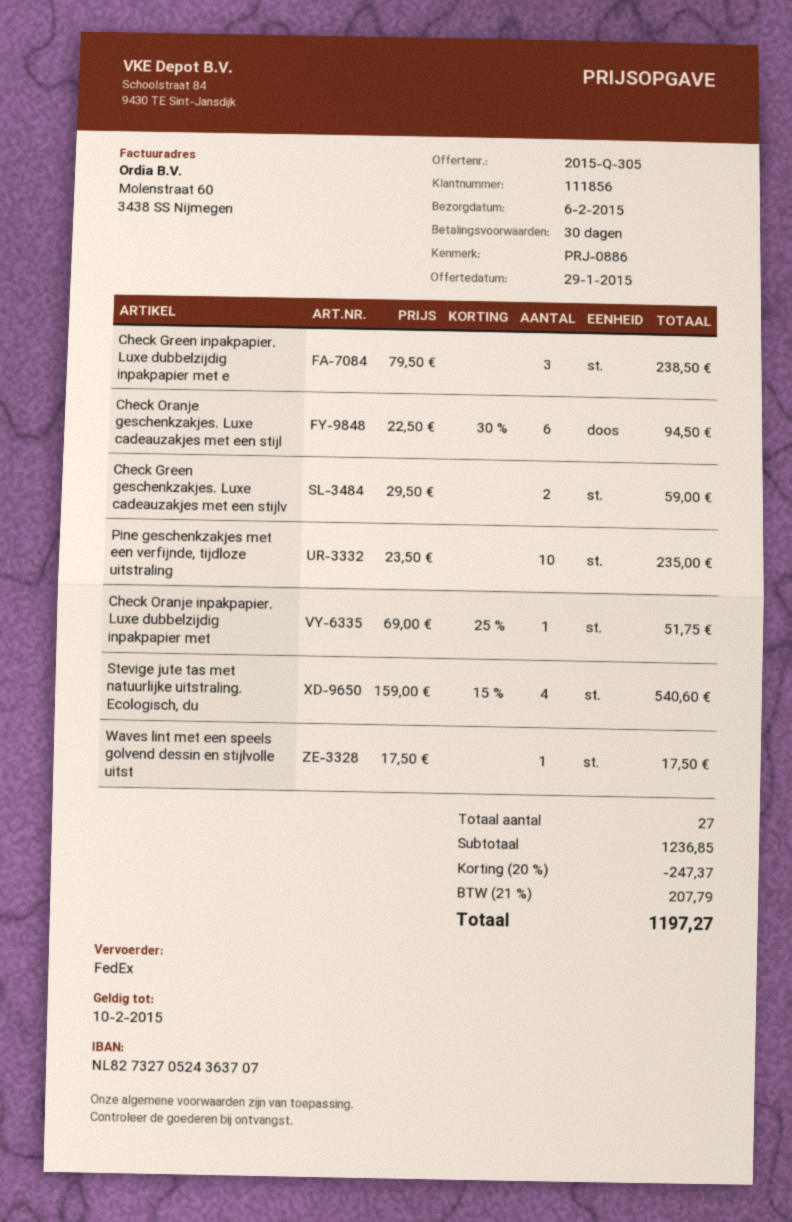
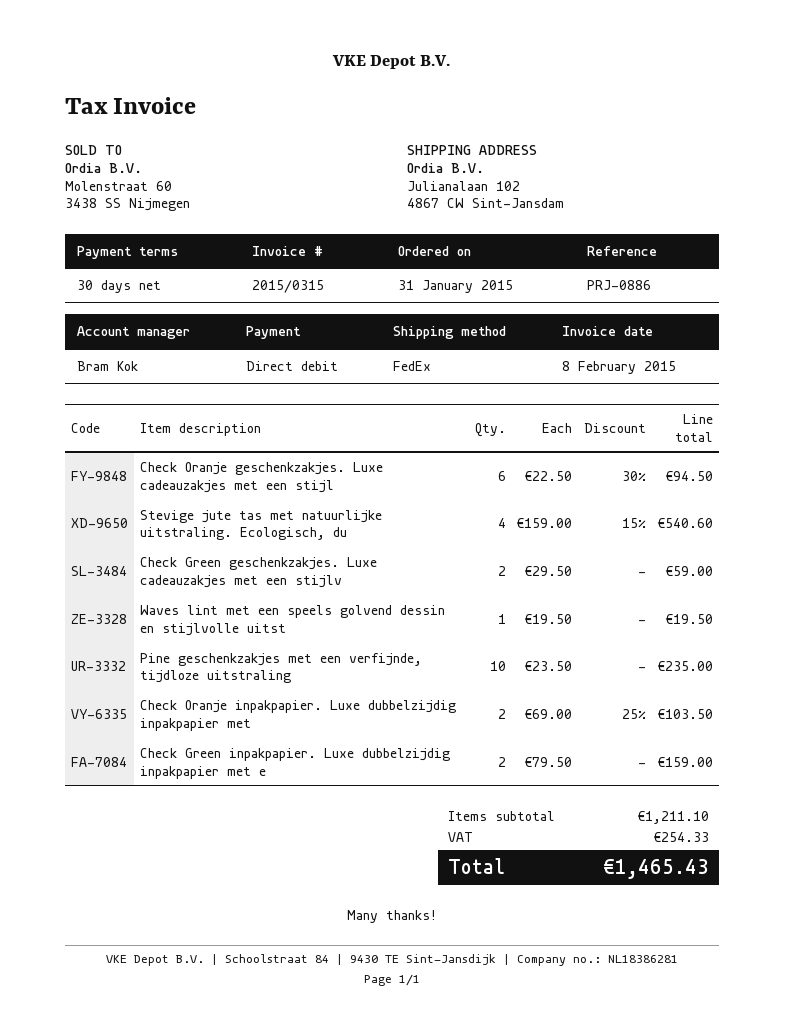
Check Green inpakpapier. Luxe dubbelzijdig inpakpapier met e: 3 x 79.50 = 238.50 -> 2 x 79.50 = 159.00
Check Oranje inpakpapier. Luxe dubbelzijdig inpakpapier met: 1 x 69.00 - 25% = 51.75 -> 2 x 69.00 - 25% = 103.50
Waves lint met een speels golvend dessin en stijlvolle uitst: 1 x 17.50 = 17.50 -> 1 x 19.50 = 19.50
subtotal: 1236.85 -> 1211.10
discount: 20% = 247.37 -> none
tax: 207.79 -> 254.33
total: 1197.27 -> 1465.43

